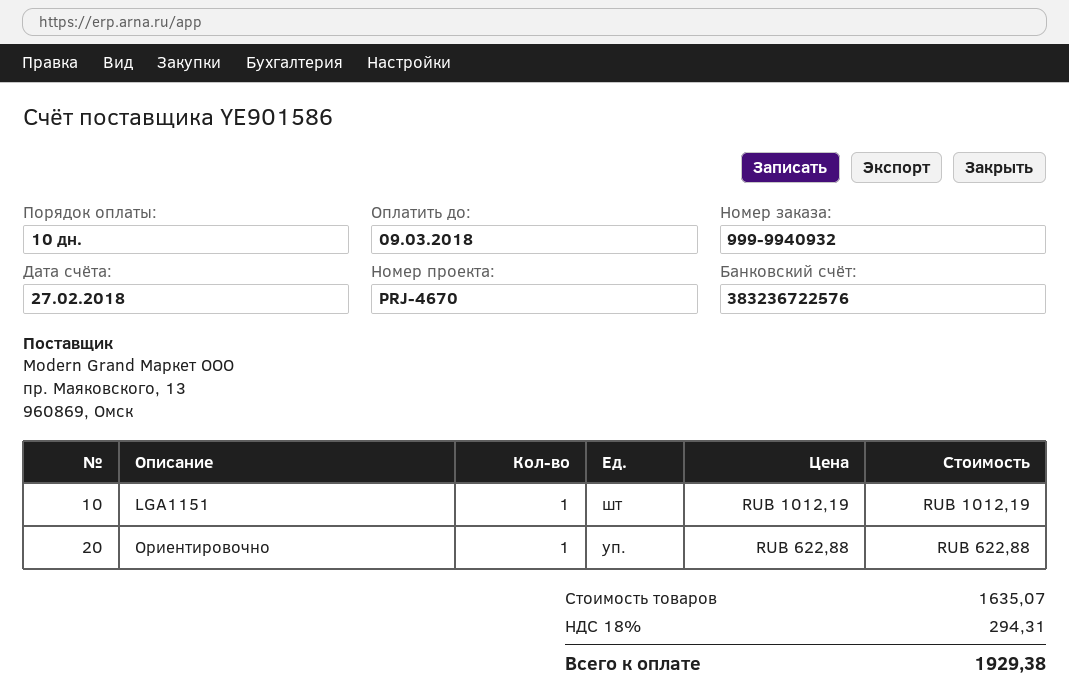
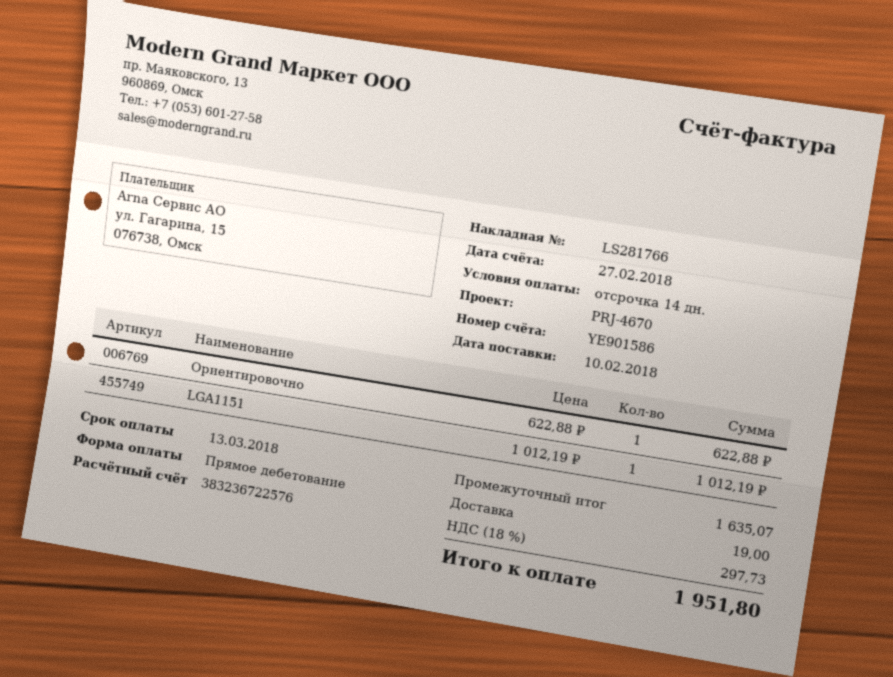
payment terms: 10 days -> 14 days
due date: 2018-03-09 -> 2018-03-13
shipping: none -> 19.00
tax: 18% = 294.31 -> 18% = 297.73
total: 1929.38 -> 1951.80

